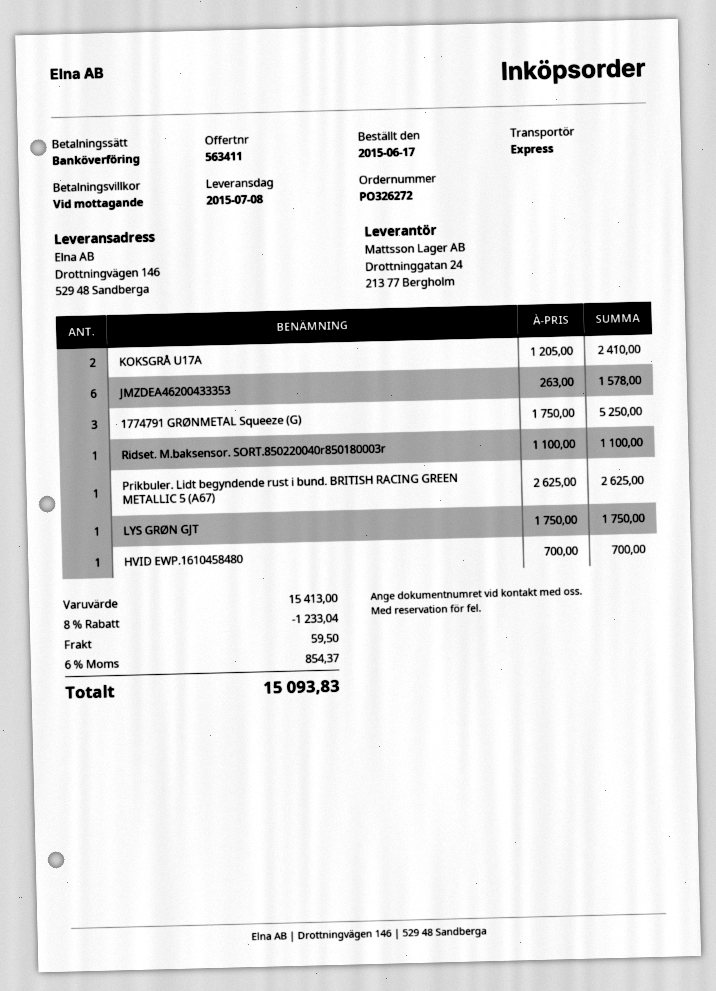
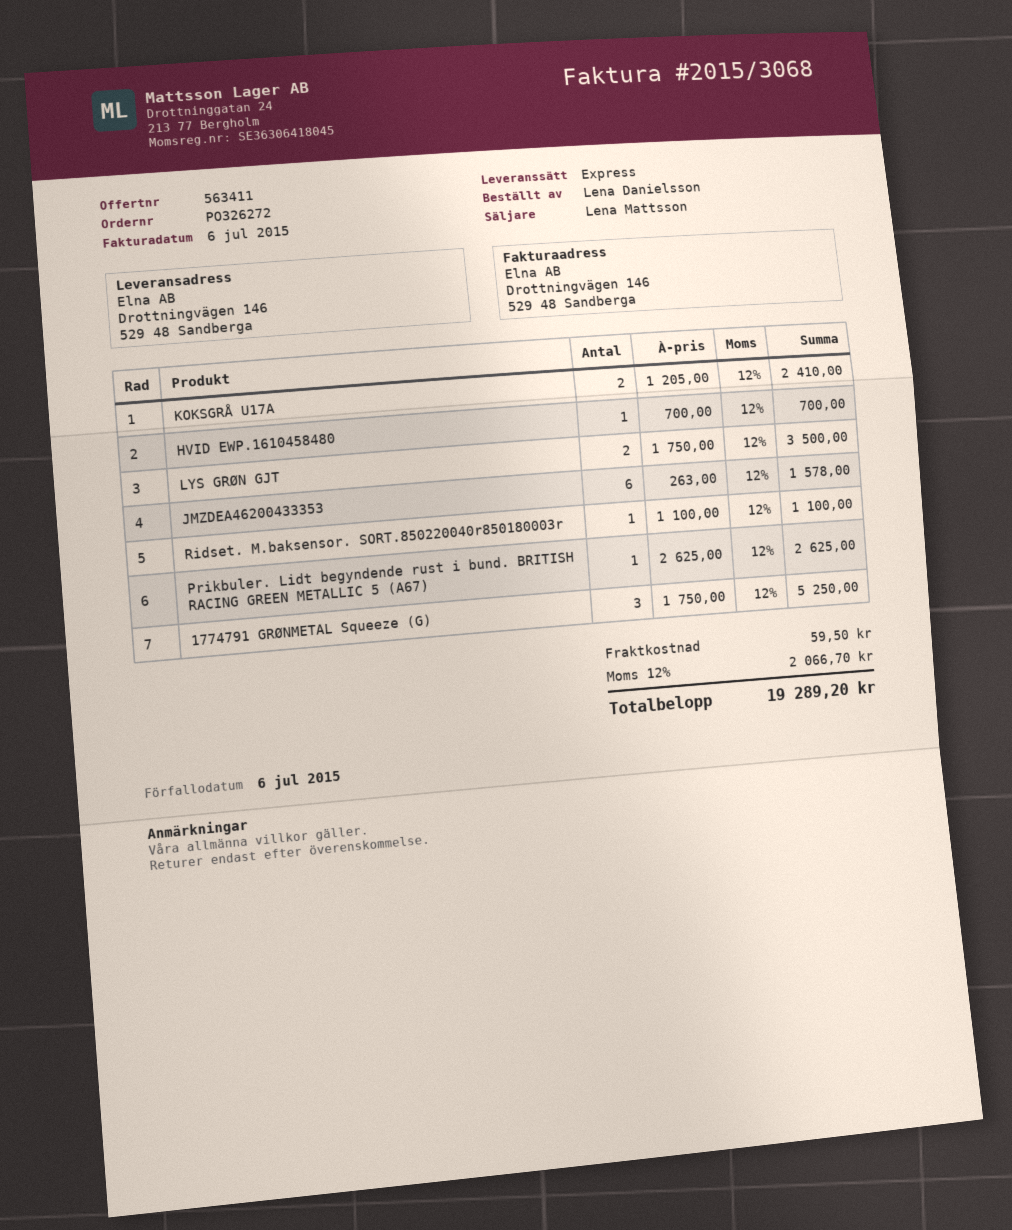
LYS GRØN GJT: 1 x 1750.00 = 1750.00 -> 2 x 1750.00 = 3500.00
discount: 8% = 1233.04 -> none
tax: 6% = 854.37 -> 12% = 2066.70
total: 15093.83 -> 19289.20

